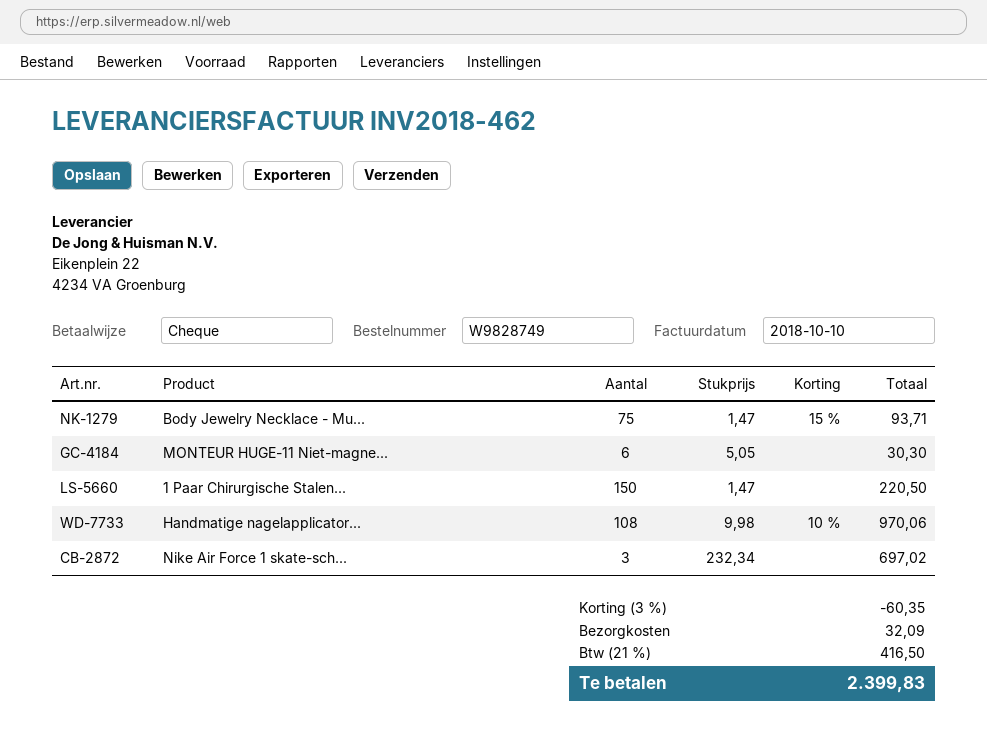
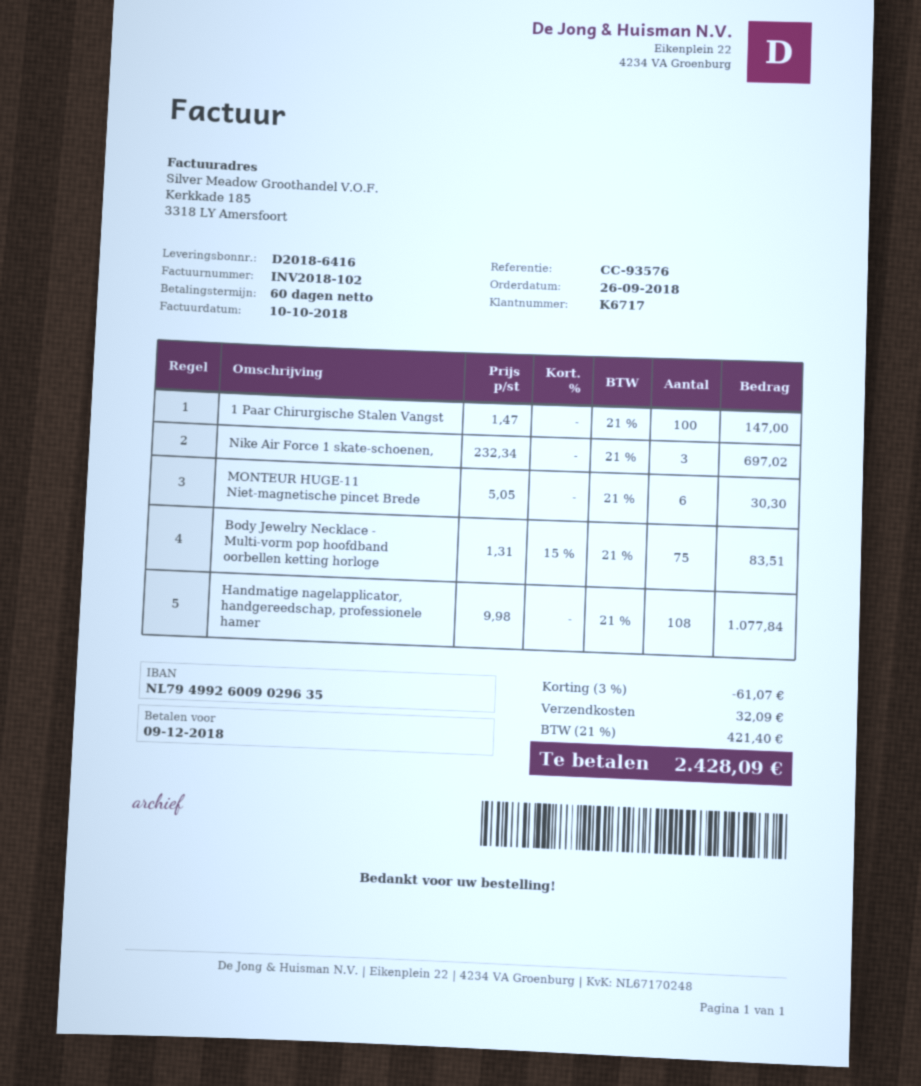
invoice number: INV2018-462 -> INV2018-102
Body Jewelry Necklace - Mu...: 75 x 1.47 - 15% = 93.71 -> 75 x 1.31 - 15% = 83.51
1 Paar Chirurgische Stalen...: 150 x 1.47 = 220.50 -> 100 x 1.47 = 147.00
Handmatige nagelapplicator...: 108 x 9.98 - 10% = 970.06 -> 108 x 9.98 = 1077.84
discount: 3% = 60.35 -> 3% = 61.07
tax: 21% = 416.50 -> 21% = 421.40
total: 2399.83 -> 2428.09

